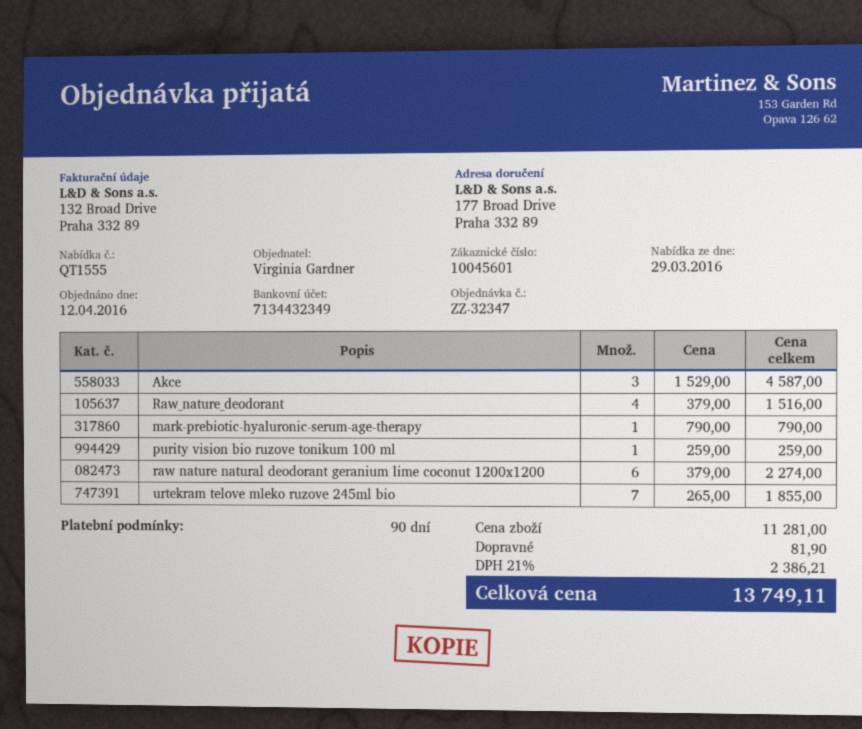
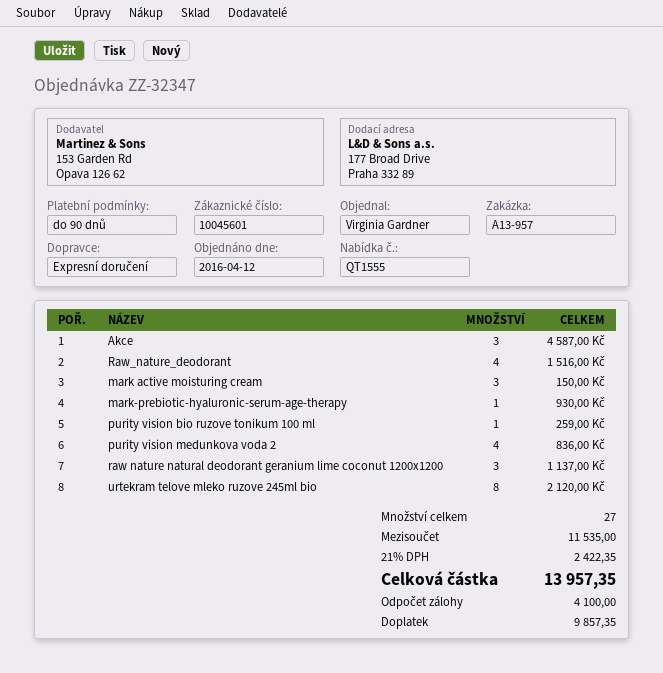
mark-prebiotic-hyaluronic-serum-age-therapy: 1 for 790.00 -> 1 for 930.00
raw nature natural deodorant geranium lime coconut 1200x1200: 6 for 2274.00 -> 3 for 1137.00
urtekram telove mleko ruzove 245ml bio: 7 for 1855.00 -> 8 for 2120.00
mark active moisturing cream: none -> 3 for 150.00
purity vision medunkova voda 2: none -> 4 for 836.00
subtotal: 11281.00 -> 11535.00
shipping: 81.90 -> none
tax: 21% = 2386.21 -> 21% = 2422.35
total: 13749.11 -> 13957.35

